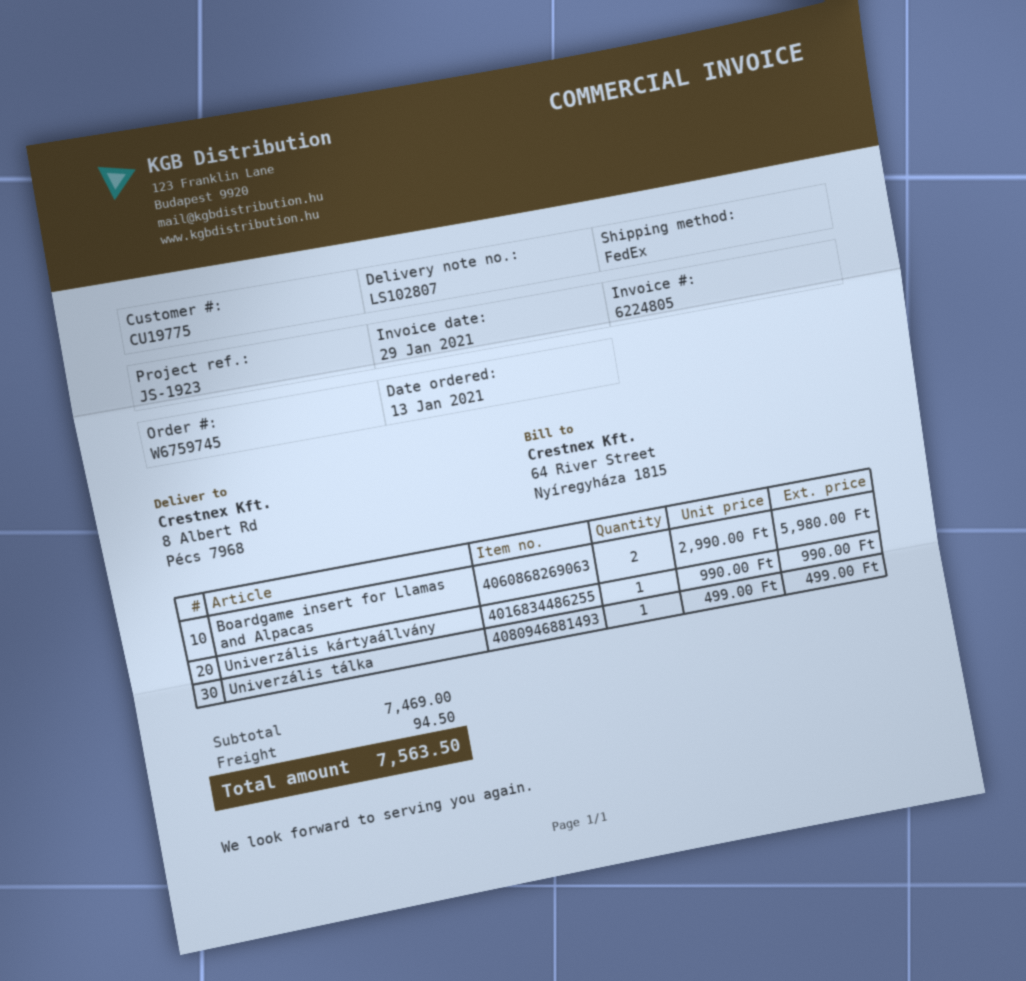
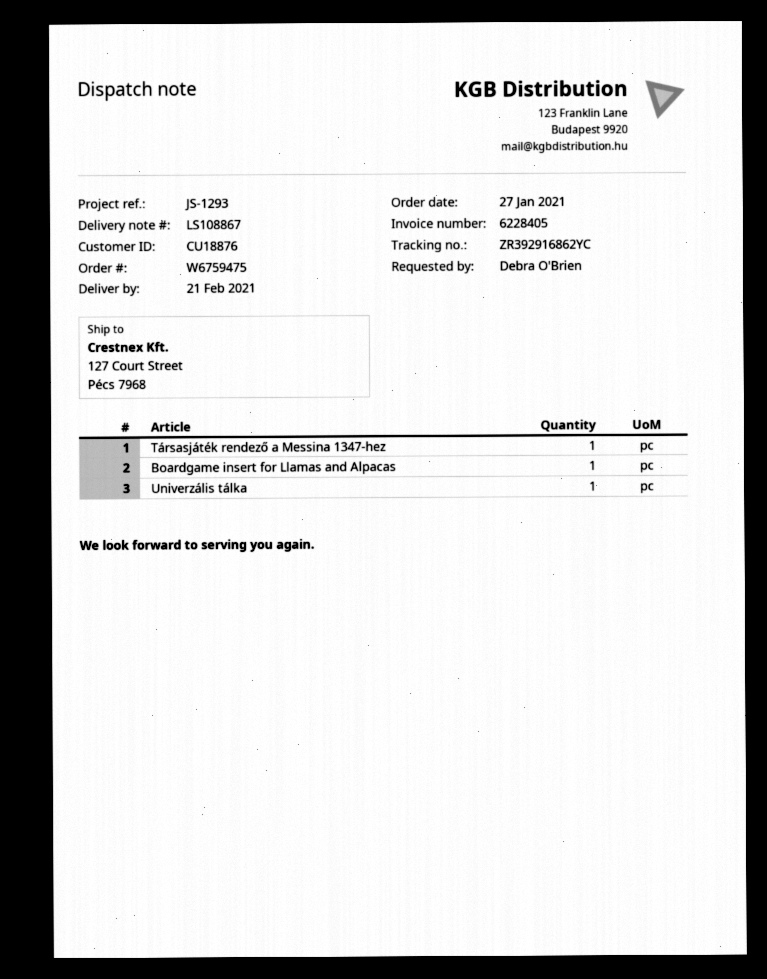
order number: W6759745 -> W6759475
order date: 2021-01-13 -> 2021-01-27
delivery note number: LS102807 -> LS108867
invoice number: 6224805 -> 6228405
customer number: CU19775 -> CU18876
reference: JS-1923 -> JS-1293
ship to: 8 Albert Rd, Pécs 7968 -> 127 Court Street, Pécs 7968
Boardgame insert for Llamas and Alpacas: 2 -> 1
Univerzális kártyaállvány: 1 -> none
Társasjáték rendező a Messina 1347-hez: none -> 1

